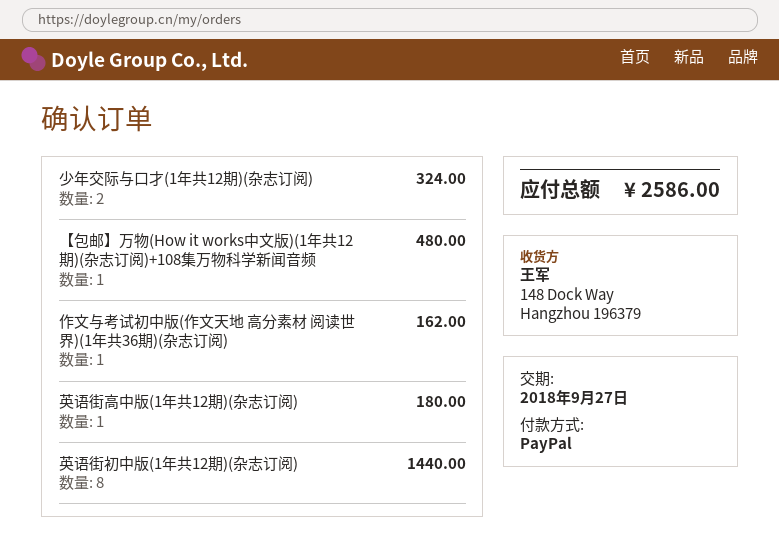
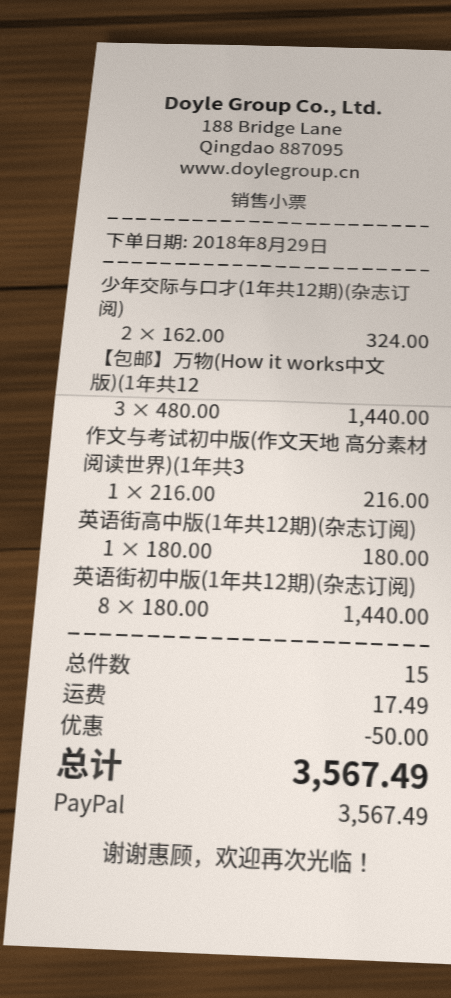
【包邮】万物(How it works中文版)(1年共12期)(杂志订阅)+108集万物科学新闻音频: 1 for 480.00 -> 3 for 1440.00
作文与考试初中版(作文天地 高分素材 阅读世界)(1年共36期)(杂志订阅): 1 for 162.00 -> 1 for 216.00
discount: none -> 50.00
shipping: none -> 17.49
total: 2586.00 -> 3567.49

